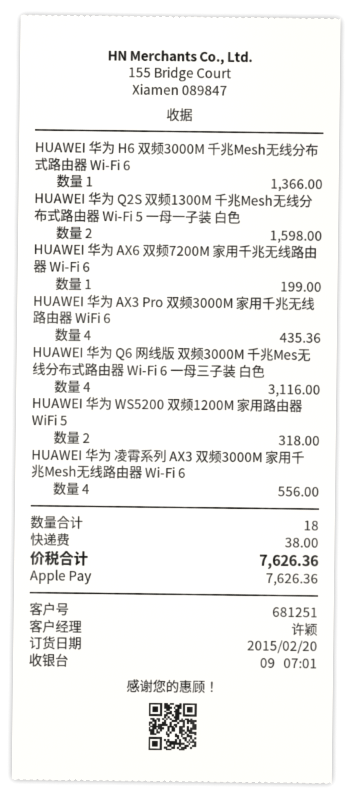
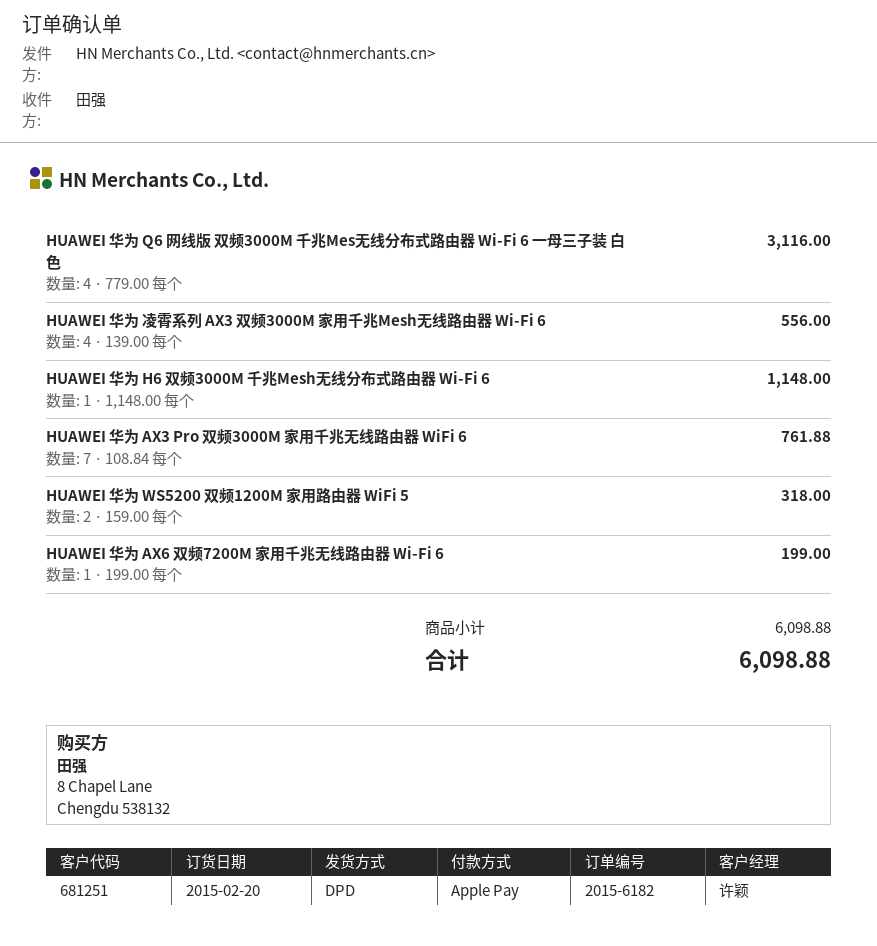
HUAWEI 华为 H6 双频3000M 千兆Mesh无线分布式路由器 Wi-Fi 6: 1 for 1366.00 -> 1 for 1148.00
HUAWEI 华为 Q2S 双频1300M 千兆Mesh无线分布式路由器 Wi-Fi 5 一母一子装 白色: 2 for 1598.00 -> none
HUAWEI 华为 AX3 Pro 双频3000M 家用千兆无线路由器 WiFi 6: 4 for 435.36 -> 7 for 761.88
shipping: 38.00 -> none
total: 7626.36 -> 6098.88

